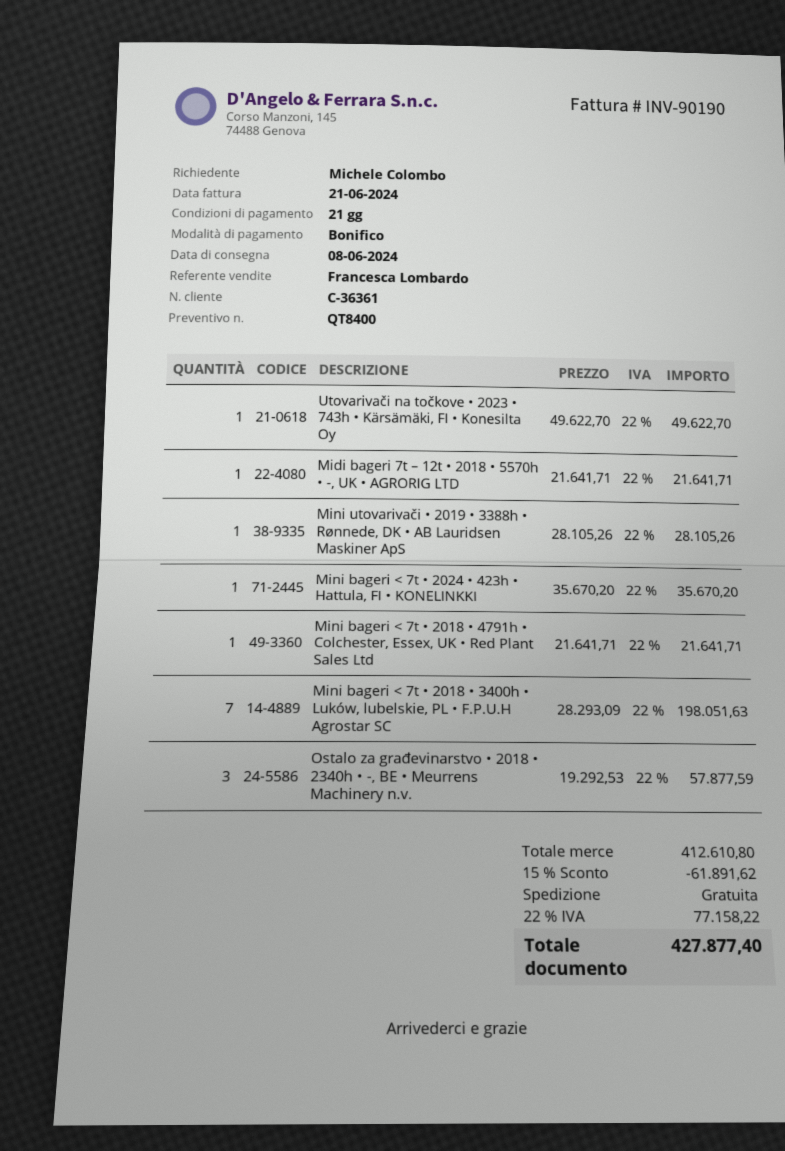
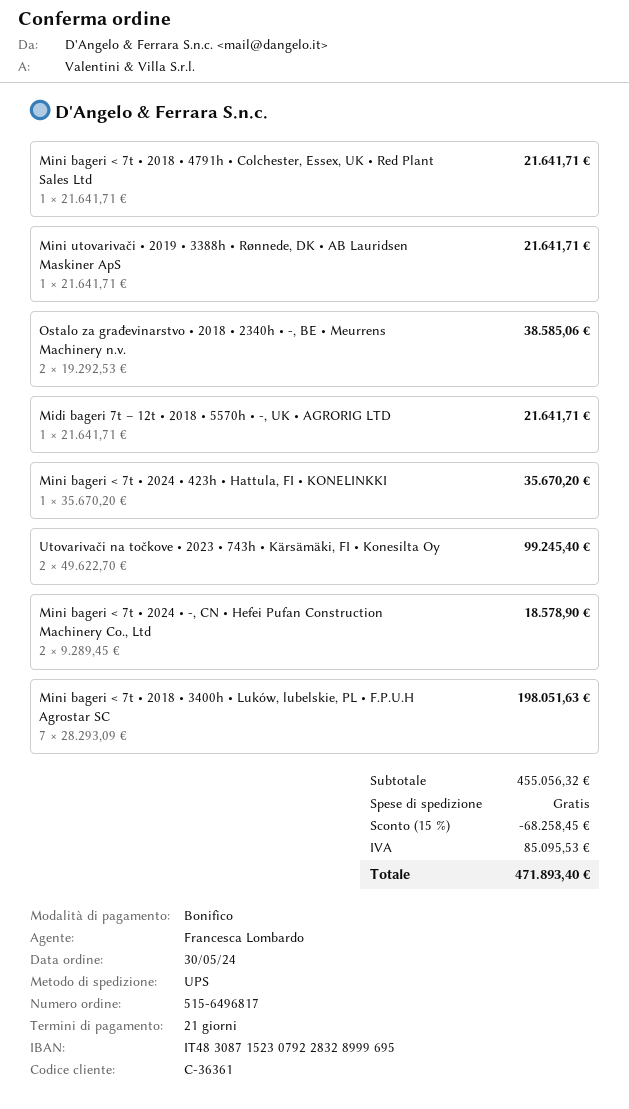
Utovarivači na točkove • 2023 • 743h • Kärsämäki, FI • Konesilta Oy: 1 x 49622.70 = 49622.70 -> 2 x 49622.70 = 99245.40
Mini utovarivači • 2019 • 3388h • Rønnede, DK • AB Lauridsen Maskiner ApS: 1 x 28105.26 = 28105.26 -> 1 x 21641.71 = 21641.71
Ostalo za građevinarstvo • 2018 • 2340h • -, BE • Meurrens Machinery n.v.: 3 x 19292.53 = 57877.59 -> 2 x 19292.53 = 38585.06
Mini bageri < 7t • 2024 • -, CN • Hefei Pufan Construction Machinery Co., Ltd: none -> 2 x 9289.45 = 18578.90
subtotal: 412610.80 -> 455056.32
discount: 15% = 61891.62 -> 15% = 68258.45
tax: 77158.22 -> 85095.53
total: 427877.40 -> 471893.40

